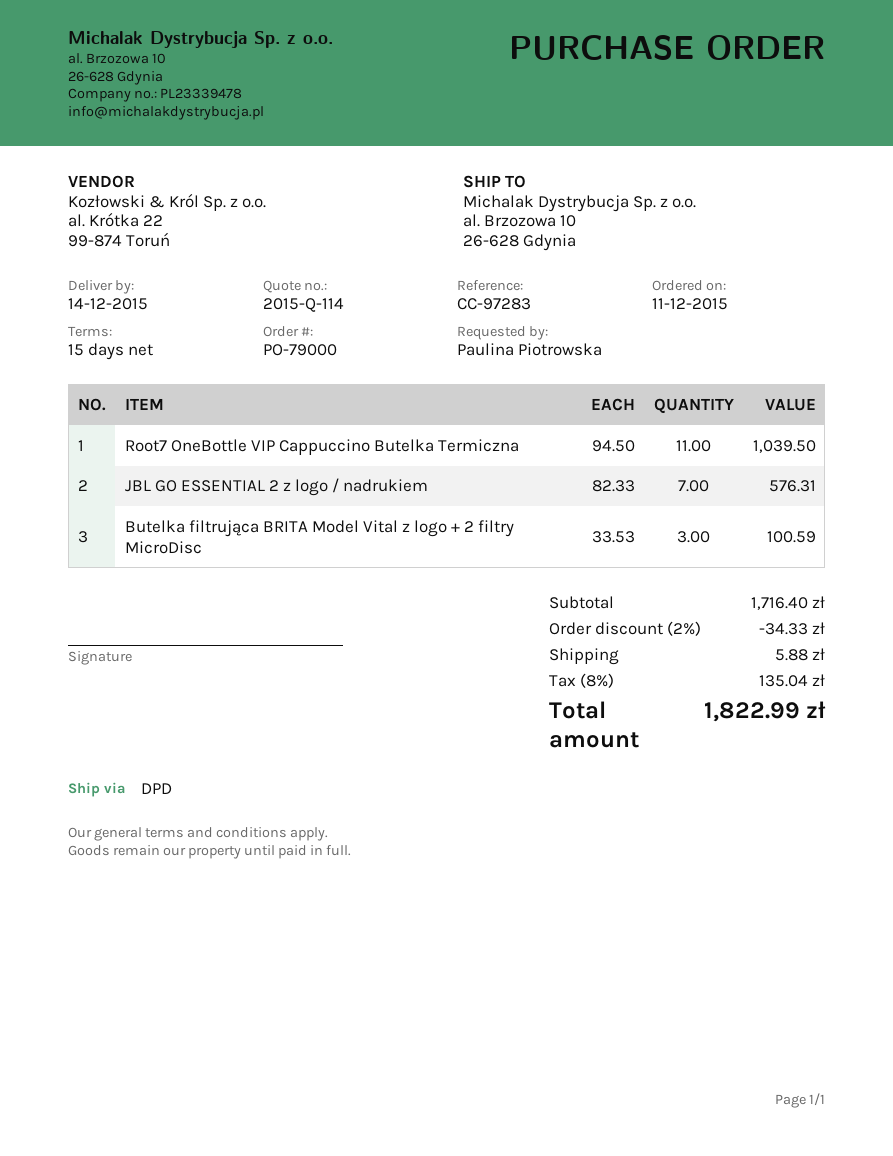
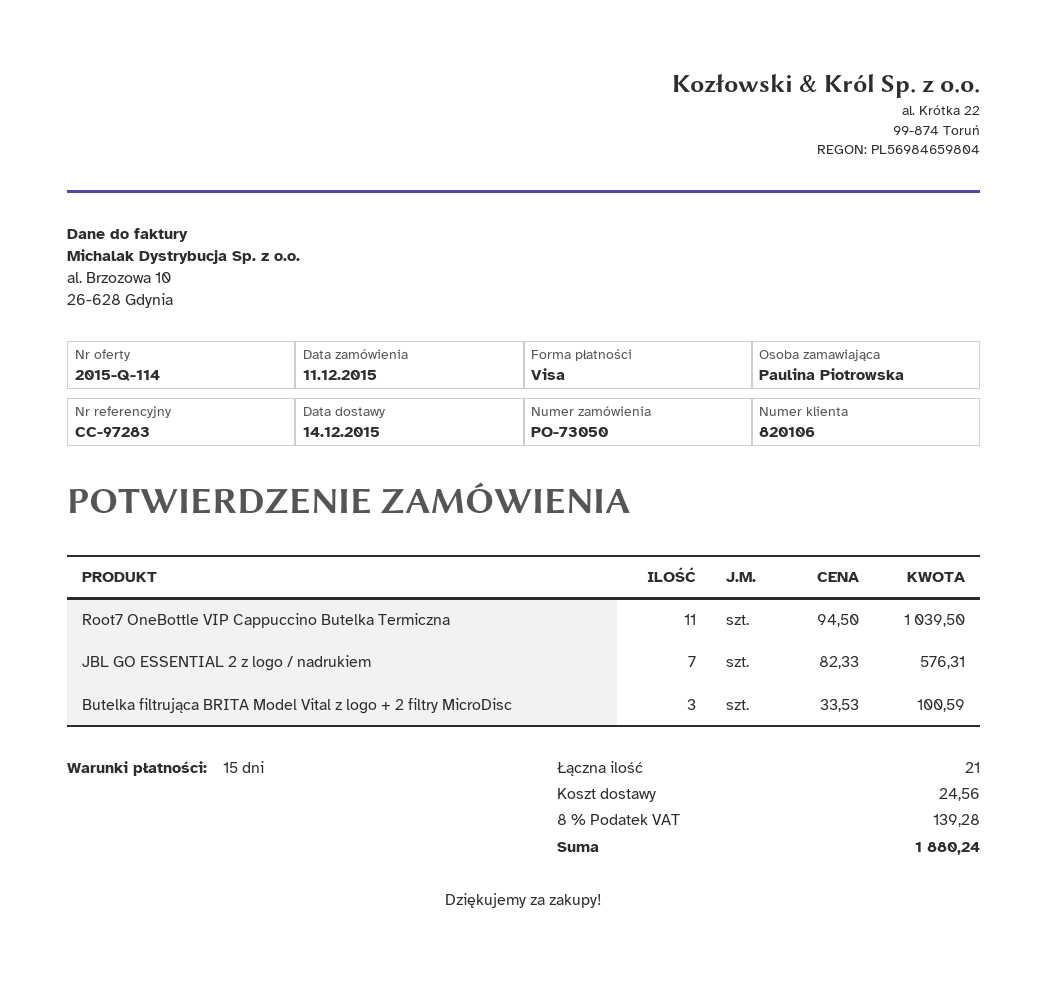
order number: PO-79000 -> PO-73050
discount: 2% = 34.33 -> none
shipping: 5.88 -> 24.56
tax: 8% = 135.04 -> 8% = 139.28
total: 1822.99 -> 1880.24

